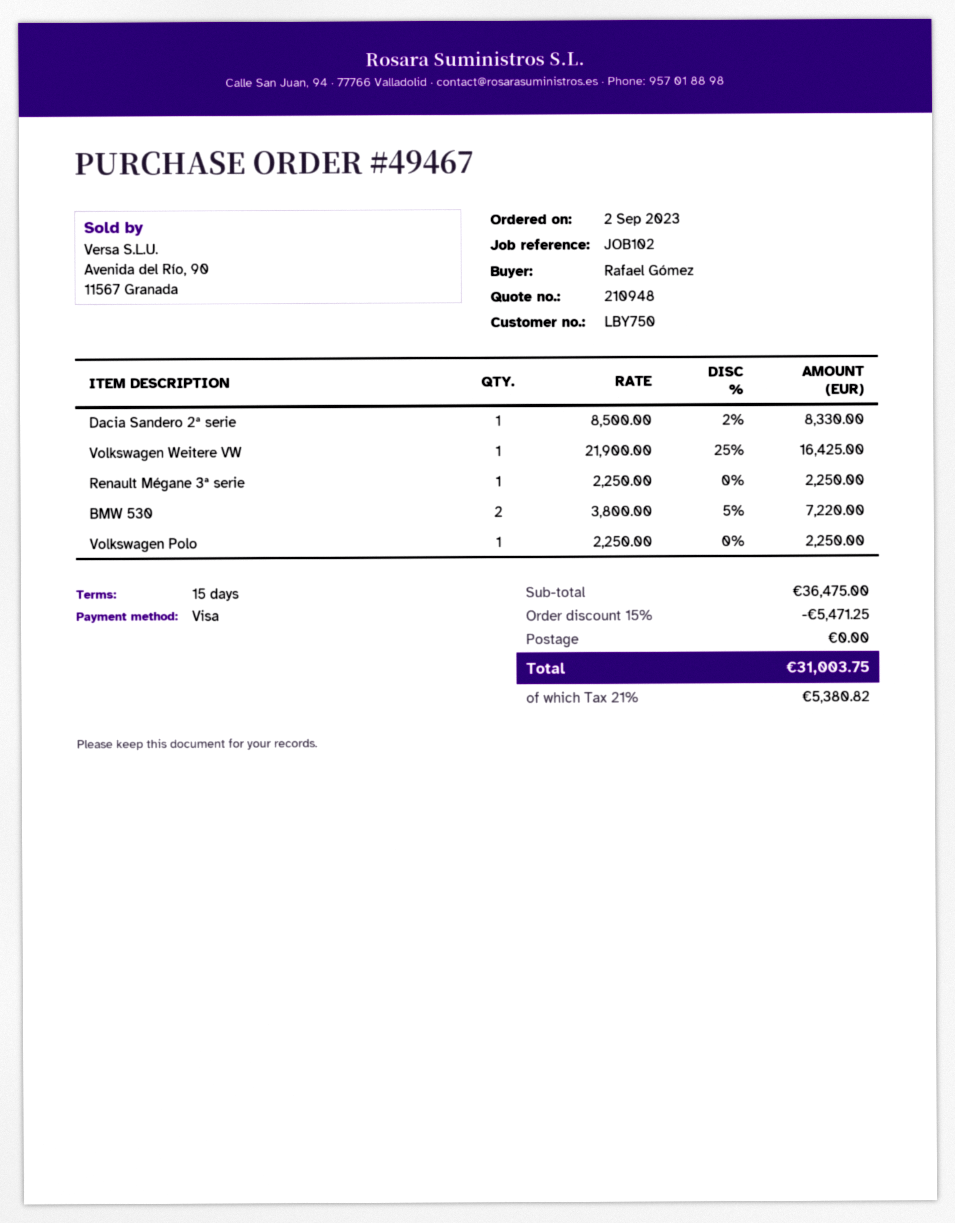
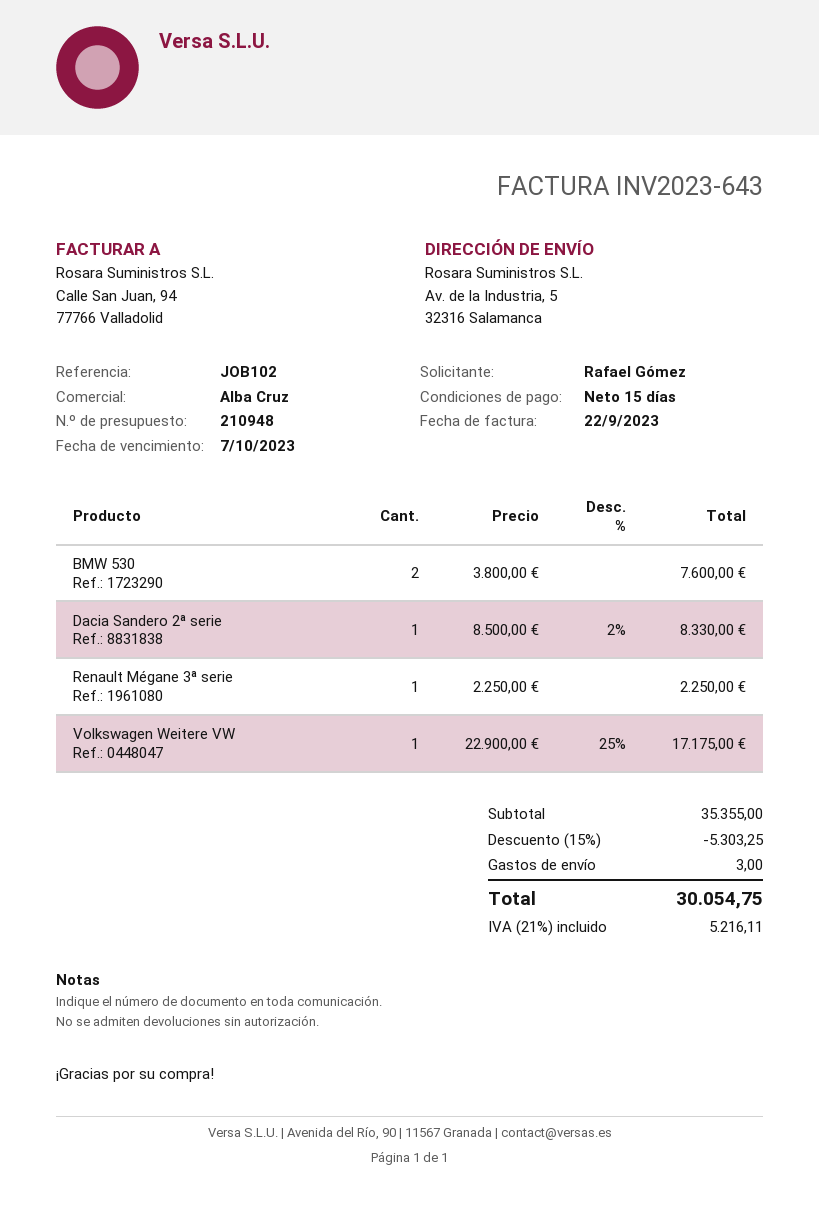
Volkswagen Weitere VW: 1 x 21900.00 - 25% = 16425.00 -> 1 x 22900.00 - 25% = 17175.00
BMW 530: 2 x 3800.00 - 5% = 7220.00 -> 2 x 3800.00 = 7600.00
Volkswagen Polo: 1 x 2250.00 = 2250.00 -> none
subtotal: 36475.00 -> 35355.00
discount: 15% = 5471.25 -> 15% = 5303.25
shipping: 0.00 -> 3.00
tax: 21% = 5380.82 -> 21% = 5216.11
total: 31003.75 -> 30054.75

